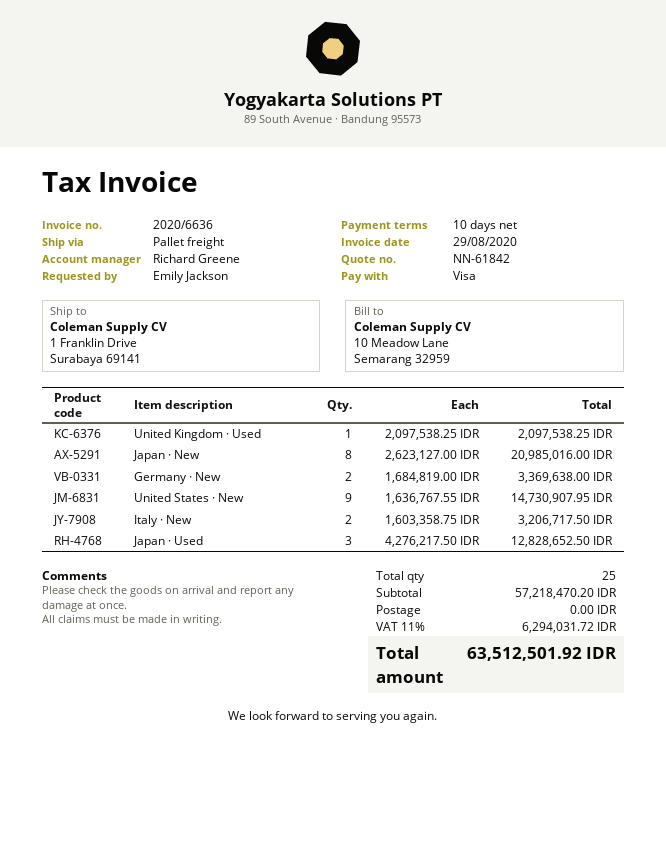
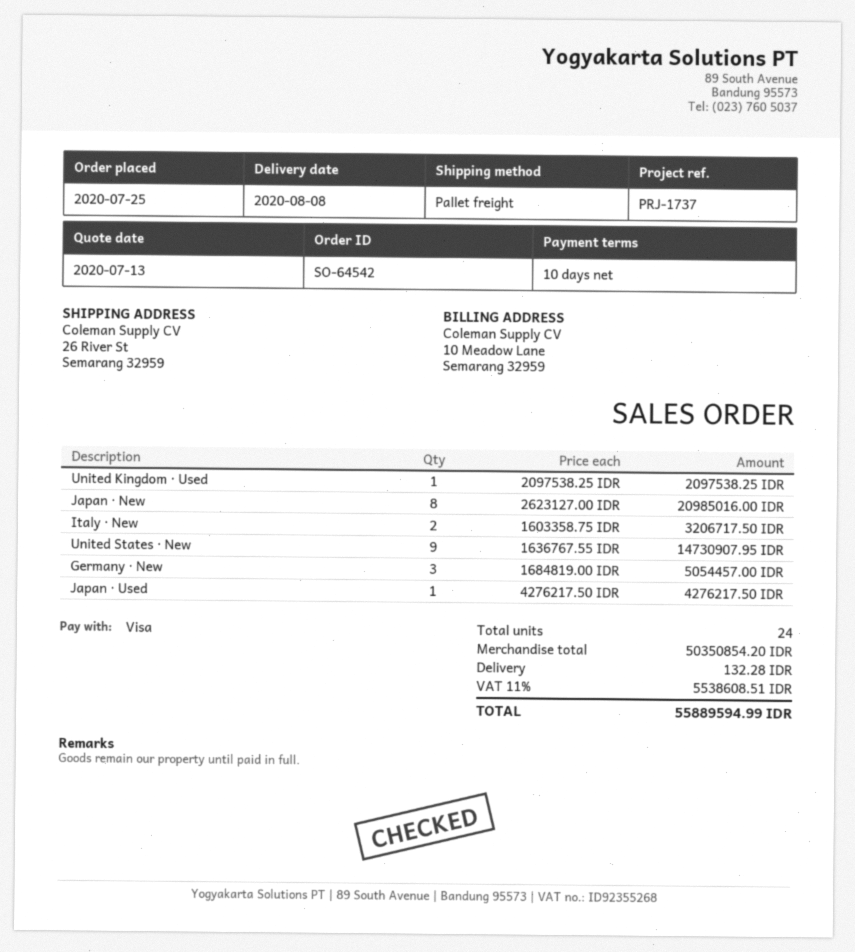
ship to: 1 Franklin Drive, Surabaya 69141 -> 26 River St, Semarang 32959
Germany · New: 2 x 1684819.00 = 3369638.00 -> 3 x 1684819.00 = 5054457.00
Japan · Used: 3 x 4276217.50 = 12828652.50 -> 1 x 4276217.50 = 4276217.50
total quantity: 25 -> 24
subtotal: 57218470.20 -> 50350854.20
shipping: 0.00 -> 132.28
tax: 11% = 6294031.72 -> 11% = 5538608.51
total: 63512501.92 -> 55889594.99

